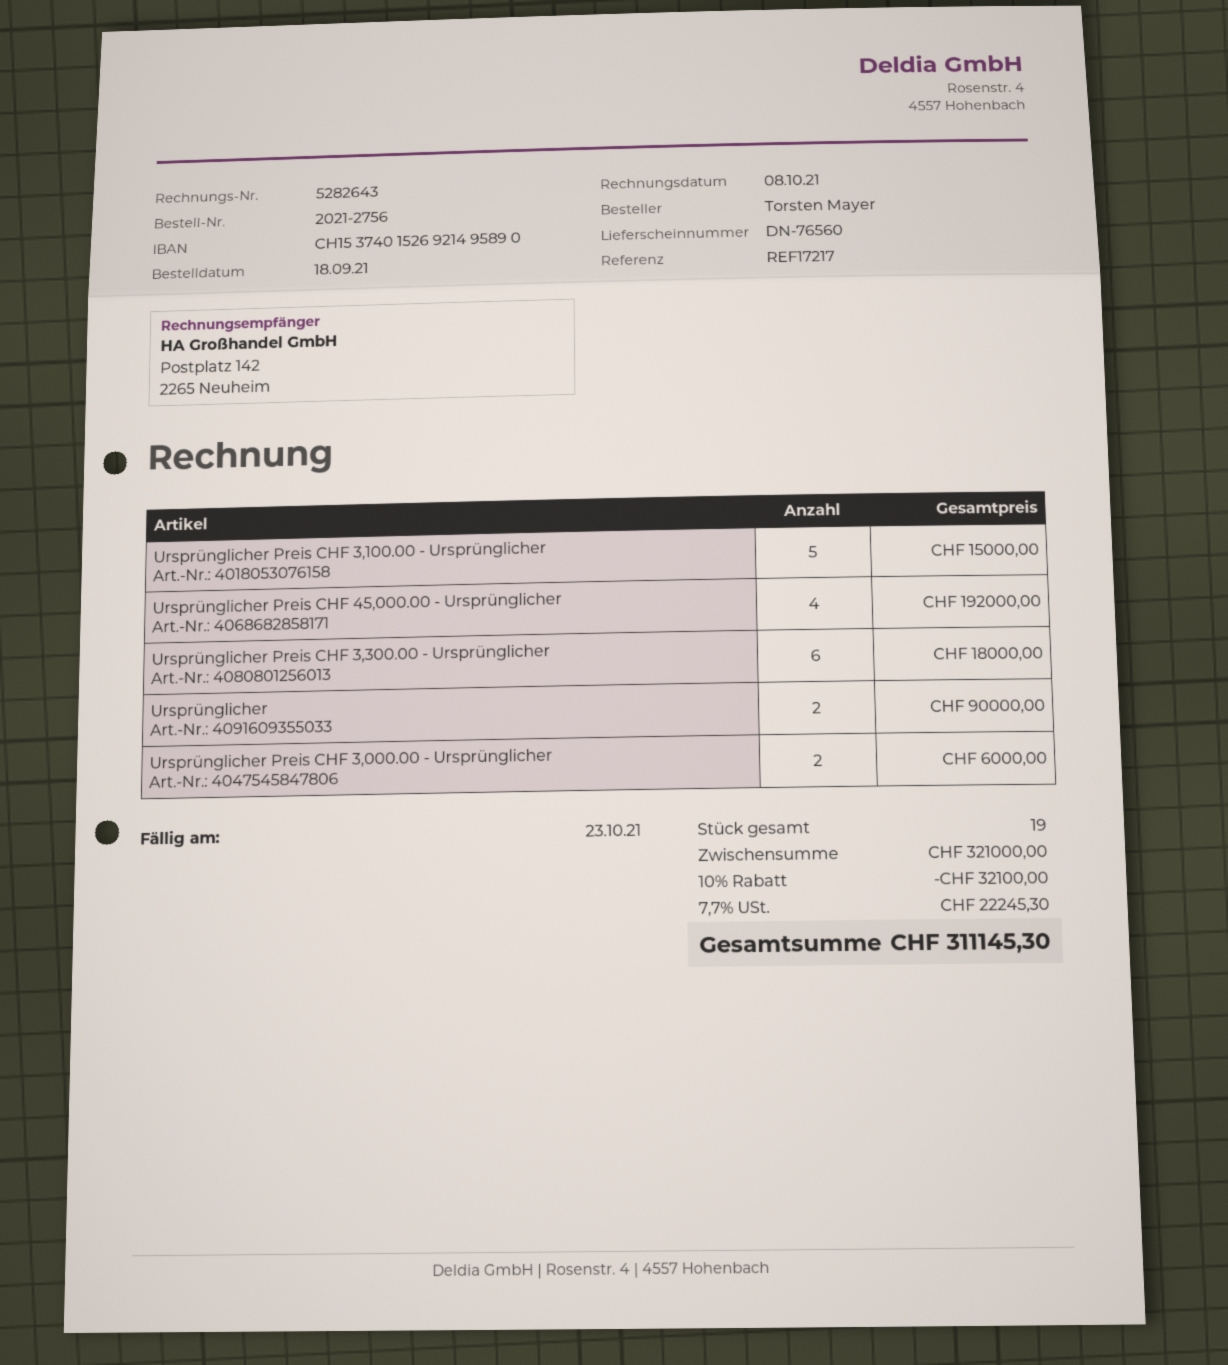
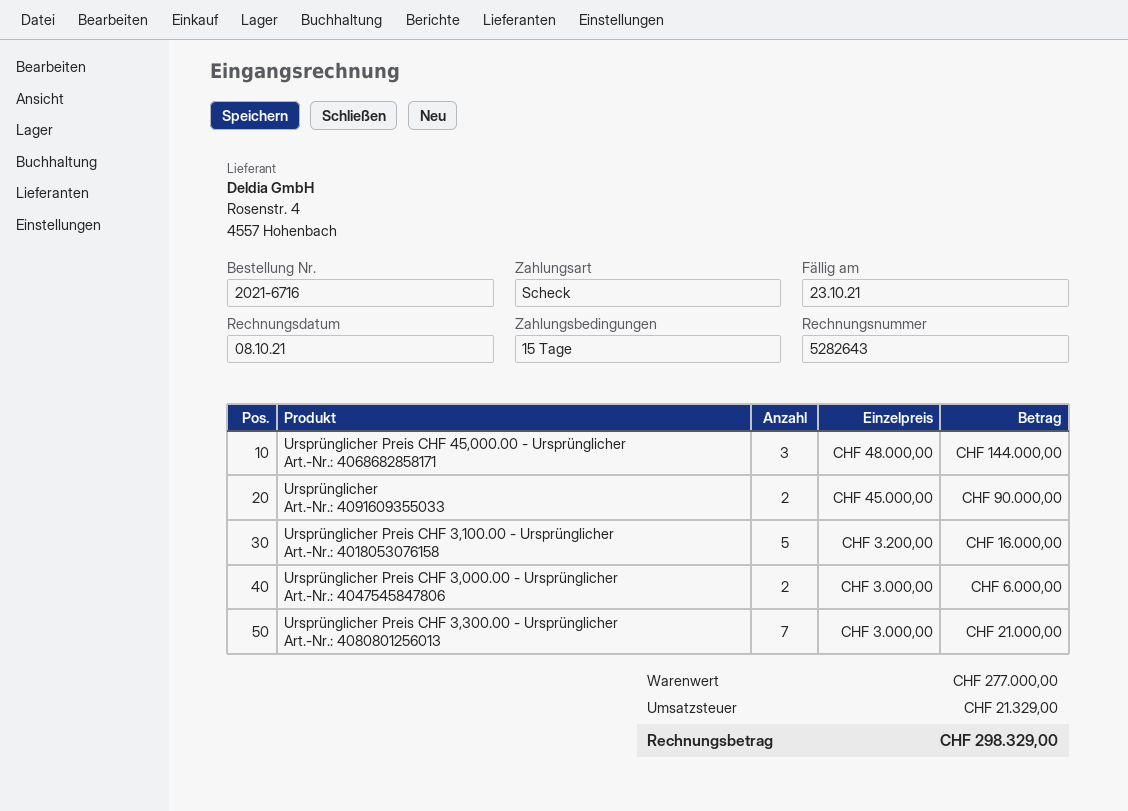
order number: 2021-2756 -> 2021-6716
Ursprünglicher Preis CHF 3,100.00 - Ursprünglicher: 5 for 15000.00 -> 5 for 16000.00
Ursprünglicher Preis CHF 45,000.00 - Ursprünglicher: 4 for 192000.00 -> 3 for 144000.00
Ursprünglicher Preis CHF 3,300.00 - Ursprünglicher: 6 for 18000.00 -> 7 for 21000.00
subtotal: 321000.00 -> 277000.00
discount: 10% = 32100.00 -> none
tax: 22245.30 -> 21329.00
total: 311145.30 -> 298329.00

